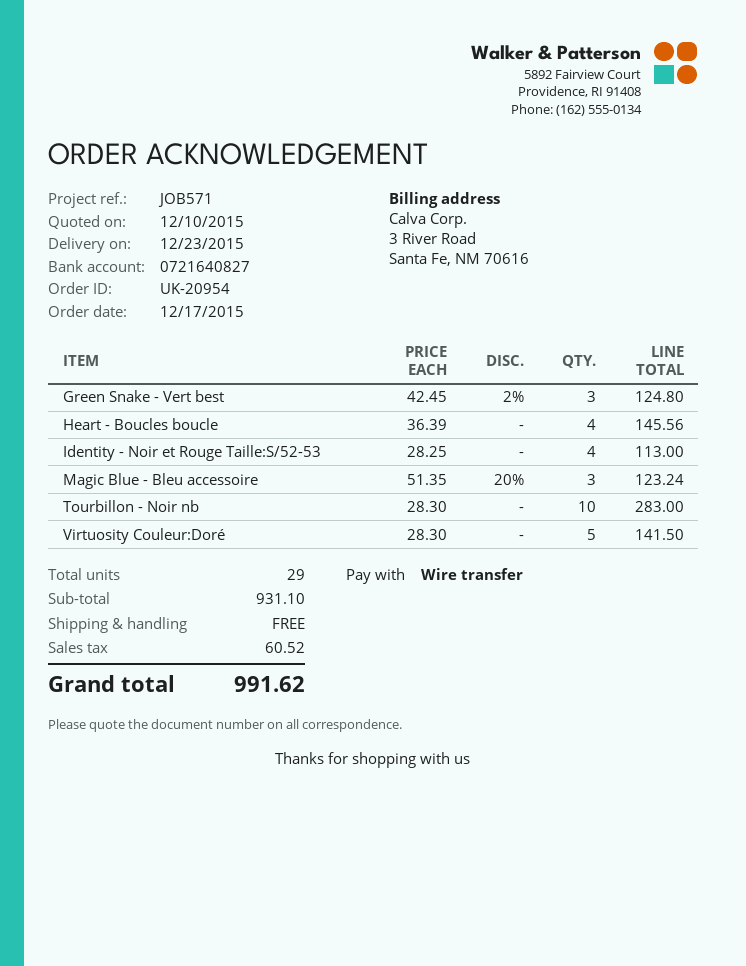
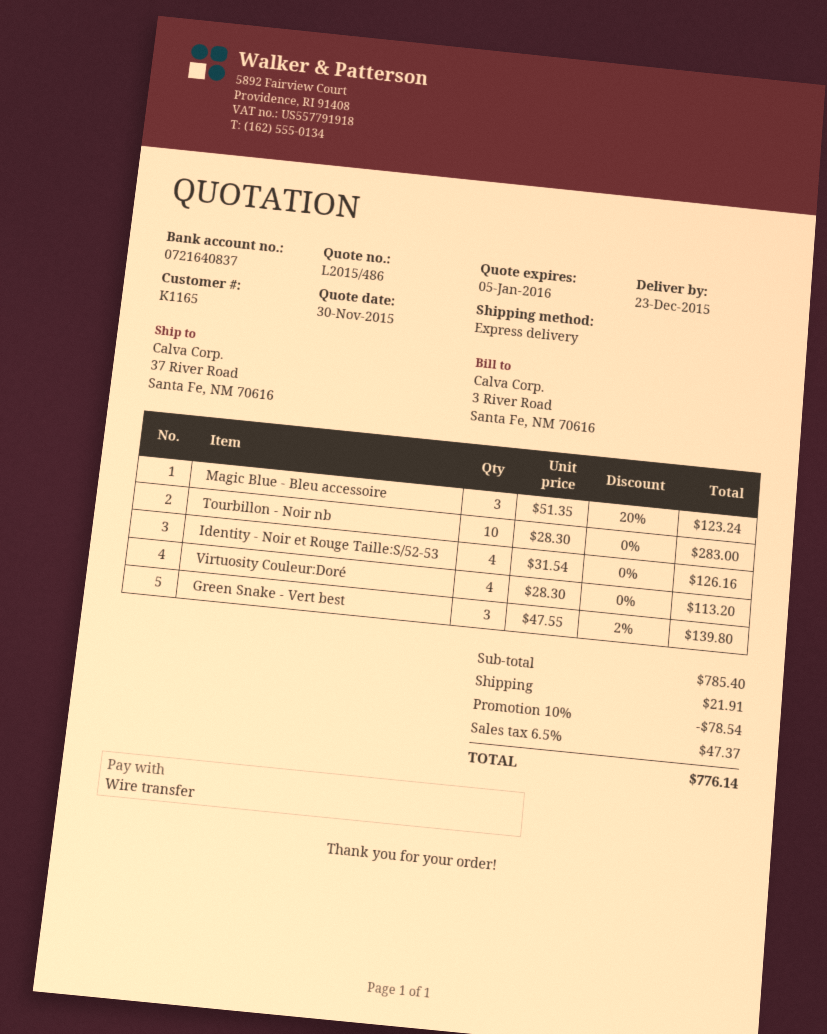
quote date: 2015-12-10 -> 2015-11-30
bank account: 0721640827 -> 0721640837
Green Snake - Vert best: 3 x 42.45 - 2% = 124.80 -> 3 x 47.55 - 2% = 139.80
Heart - Boucles boucle: 4 x 36.39 = 145.56 -> none
Identity - Noir et Rouge Taille:S/52-53: 4 x 28.25 = 113.00 -> 4 x 31.54 = 126.16
Virtuosity Couleur:Doré: 5 x 28.30 = 141.50 -> 4 x 28.30 = 113.20
subtotal: 931.10 -> 785.40
discount: none -> 10% = 78.54
shipping: 0.00 -> 21.91
tax: 60.52 -> 47.37
total: 991.62 -> 776.14

